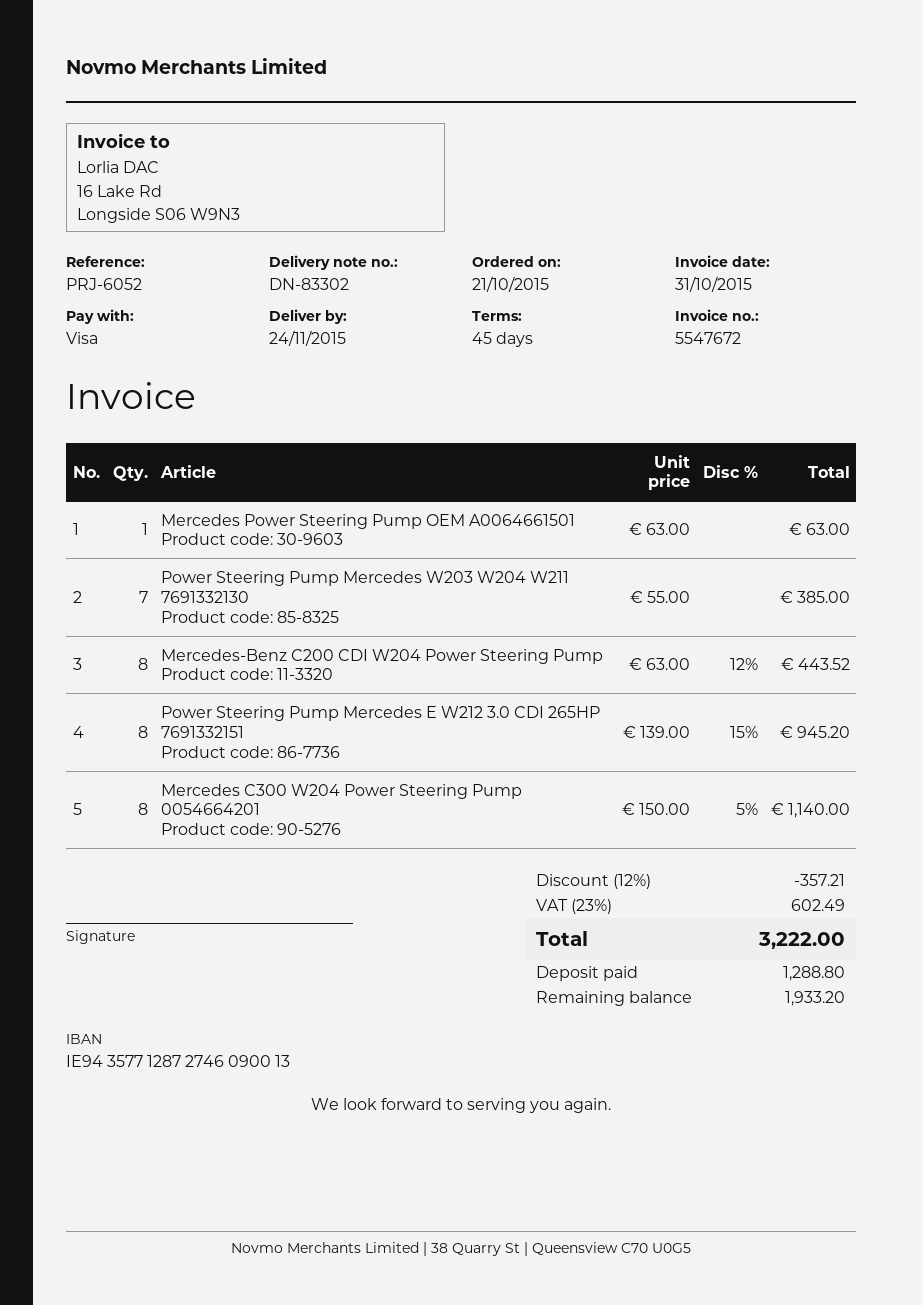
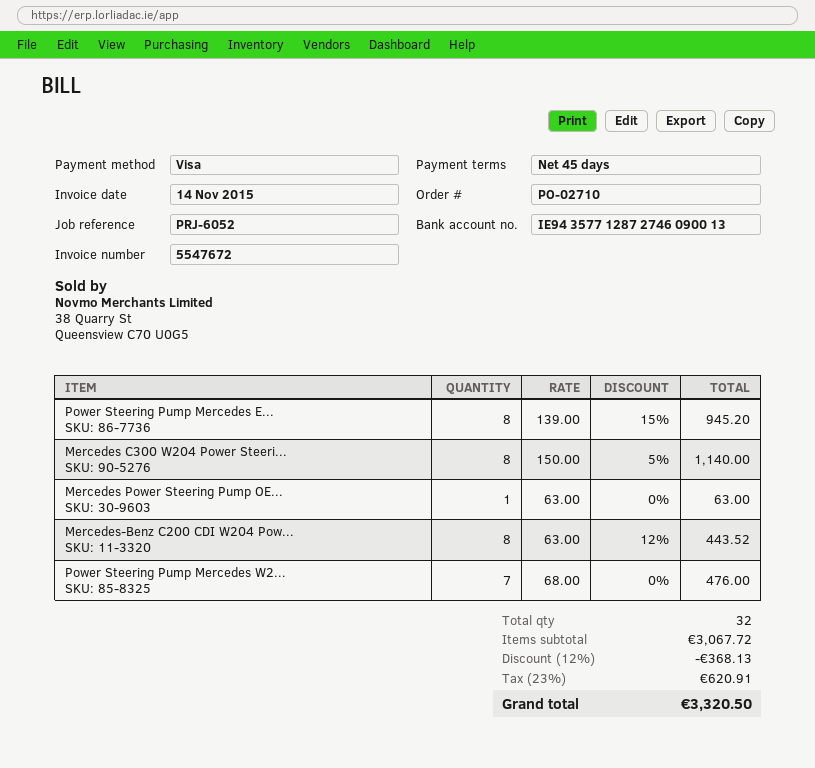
invoice date: 2015-10-31 -> 2015-11-14
Power Steering Pump Mercedes W203 W204 W211 7691332130: 7 x 55.00 = 385.00 -> 7 x 68.00 = 476.00
discount: 12% = 357.21 -> 12% = 368.13
tax: 23% = 602.49 -> 23% = 620.91
total: 3222.00 -> 3320.50

